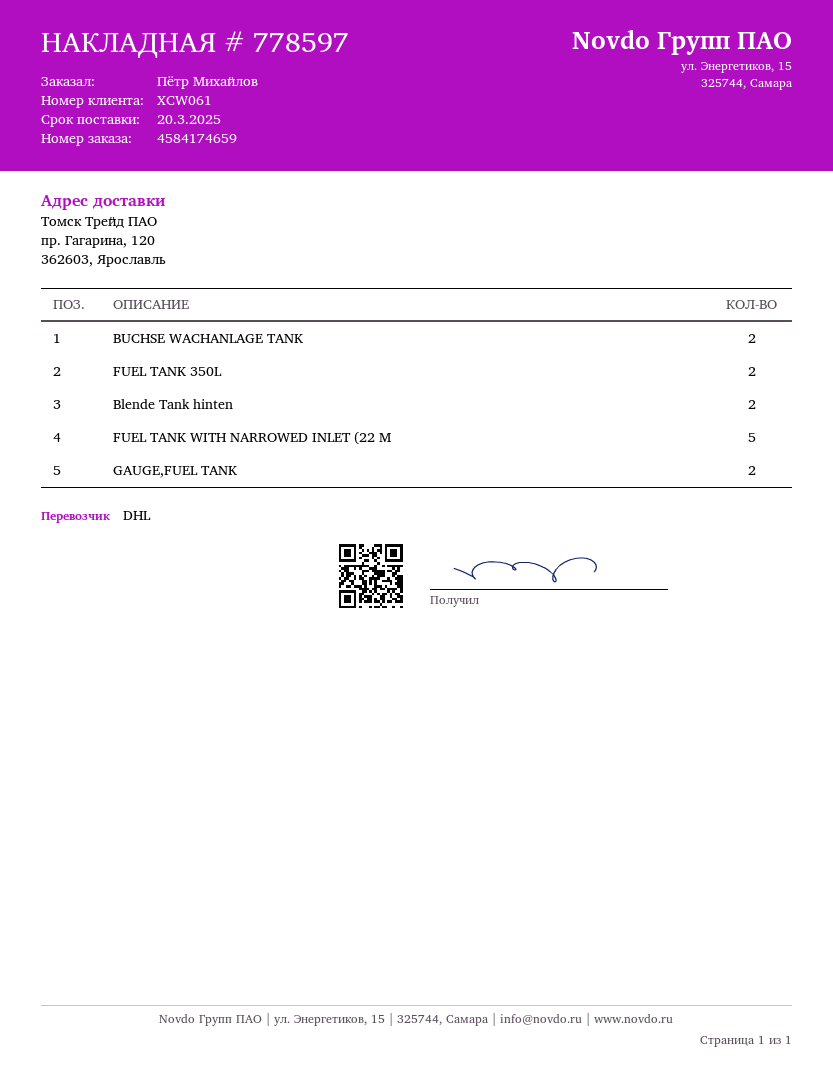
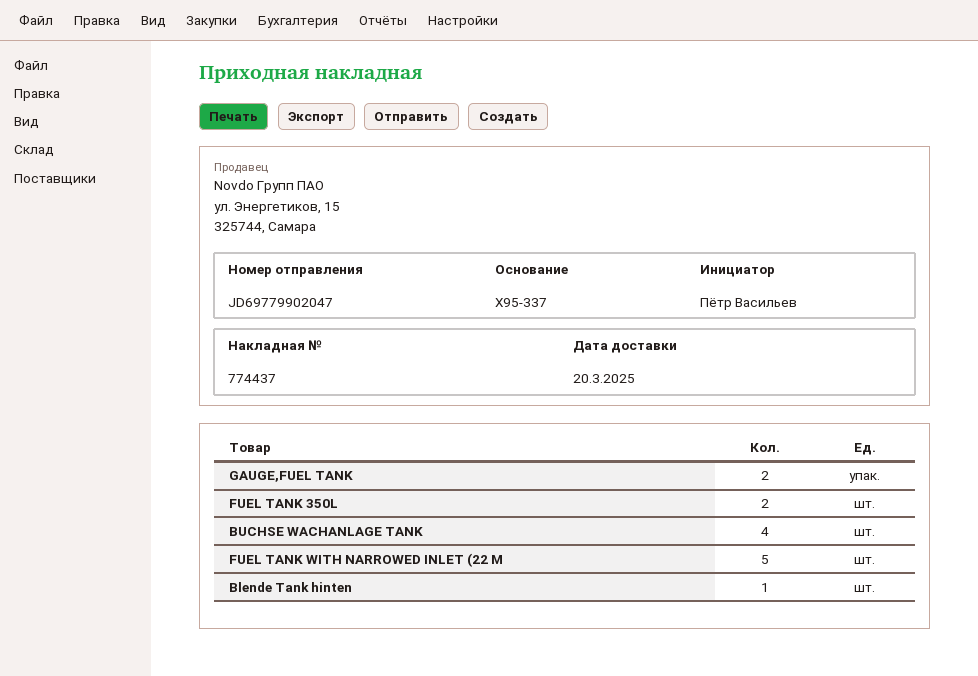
delivery note number: 778597 -> 774437
ordered by: Пётр Михайлов -> Пётр Васильев
BUCHSE WACHANLAGE TANK: 2 -> 4
Blende Tank hinten: 2 -> 1

